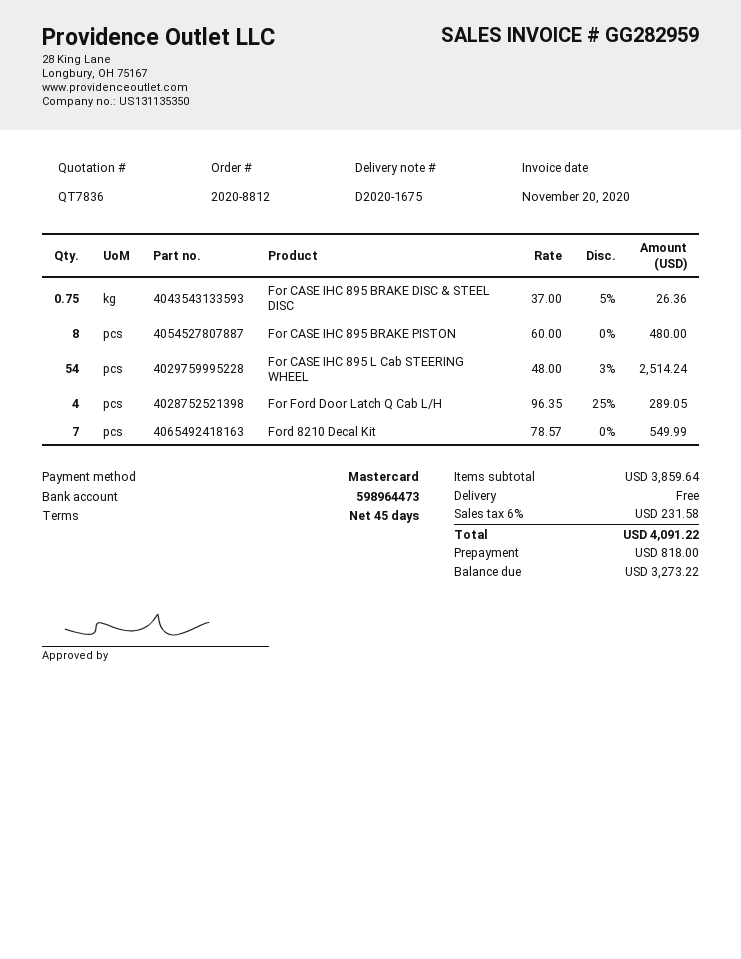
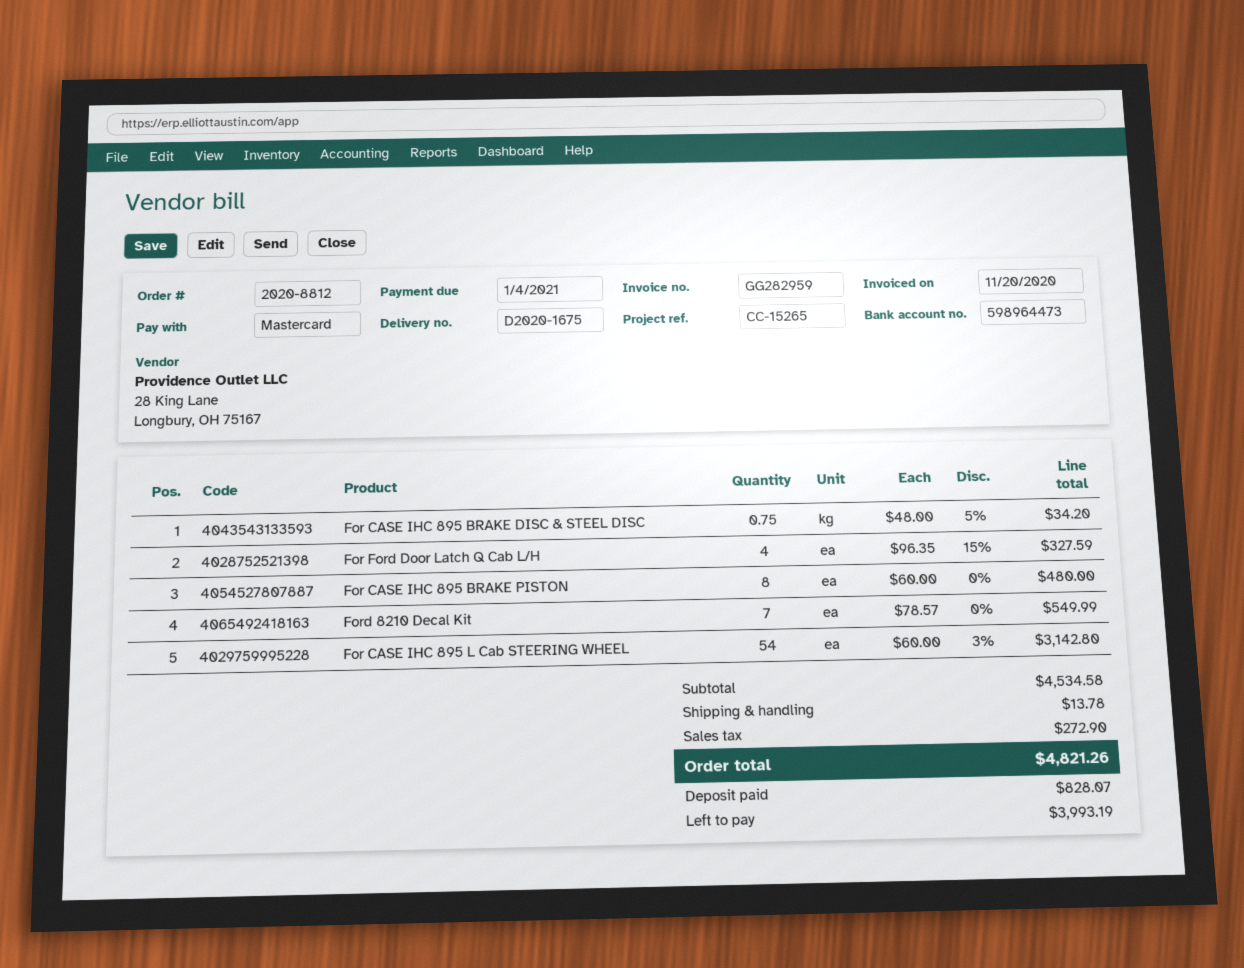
For CASE IHC 895 BRAKE DISC & STEEL DISC: 0.75 x 37.00 - 5% = 26.36 -> 0.75 x 48.00 - 5% = 34.20
For CASE IHC 895 L Cab STEERING WHEEL: 54 x 48.00 - 3% = 2514.24 -> 54 x 60.00 - 3% = 3142.80
For Ford Door Latch Q Cab L/H: 4 x 96.35 - 25% = 289.05 -> 4 x 96.35 - 15% = 327.59
subtotal: 3859.64 -> 4534.58
shipping: 0.00 -> 13.78
tax: 231.58 -> 272.90
total: 4091.22 -> 4821.26
deposit: 818.00 -> 828.07
balance: 3273.22 -> 3993.19

